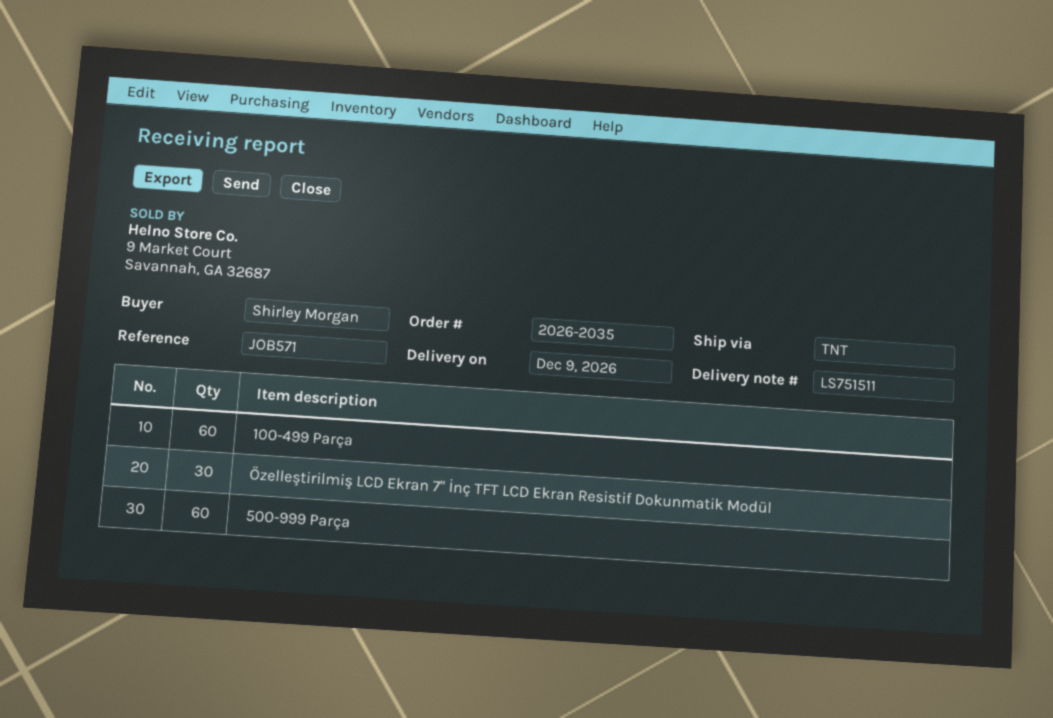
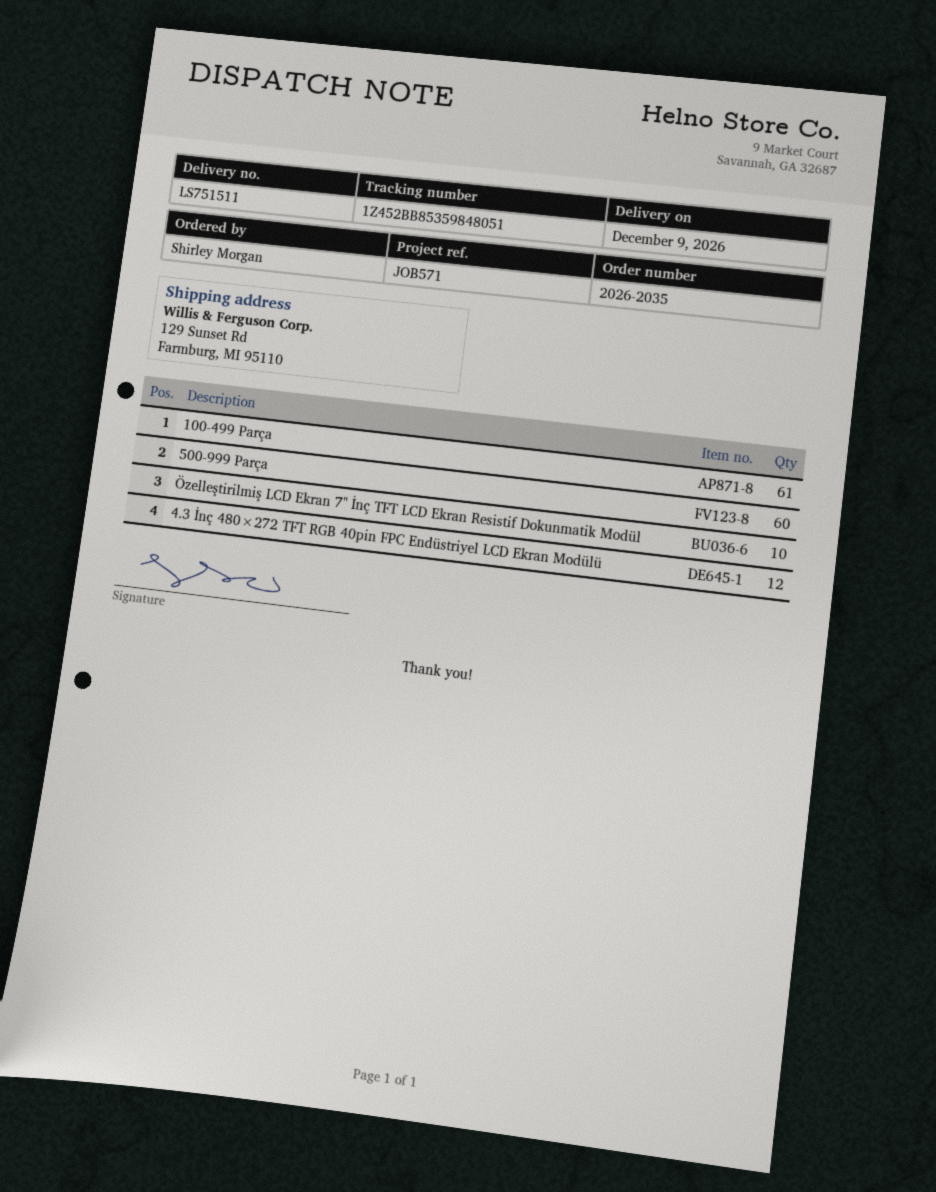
100-499 Parça: 60 -> 61
Özelleştirilmiş LCD Ekran 7" İnç TFT LCD Ekran Resistif Dokunmatik Modül: 30 -> 10
4.3 İnç 480×272 TFT RGB 40pin FPC Endüstriyel LCD Ekran Modülü: none -> 12

